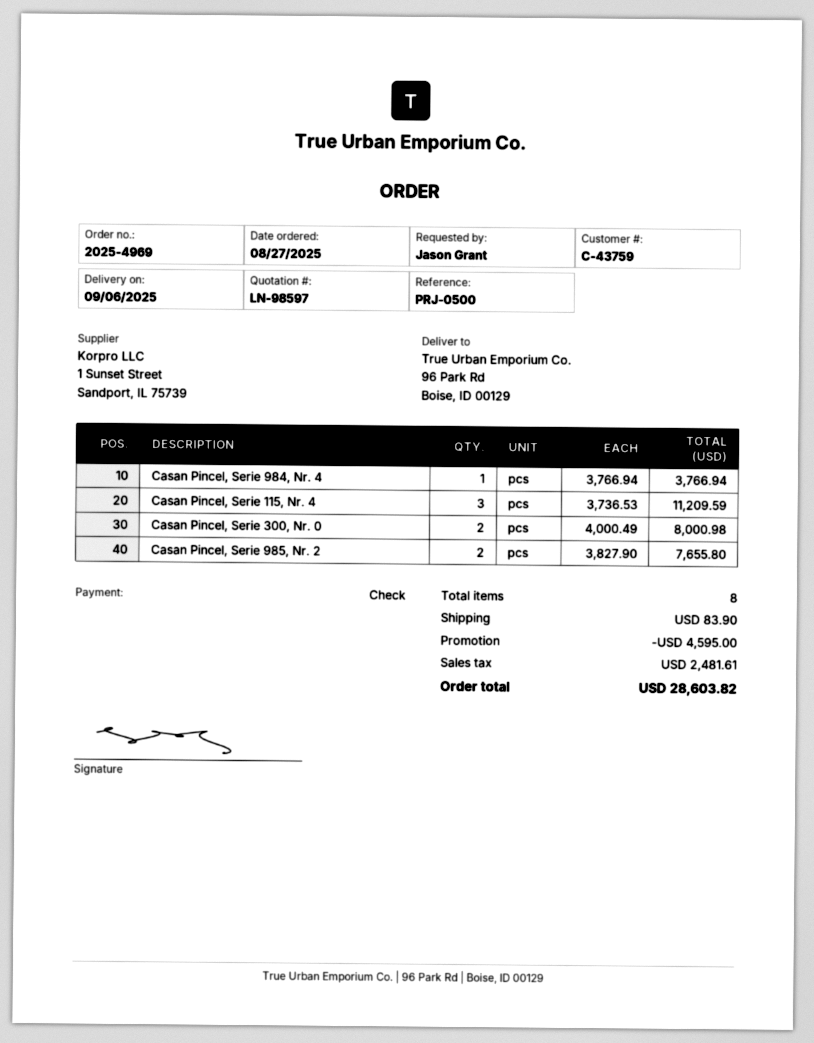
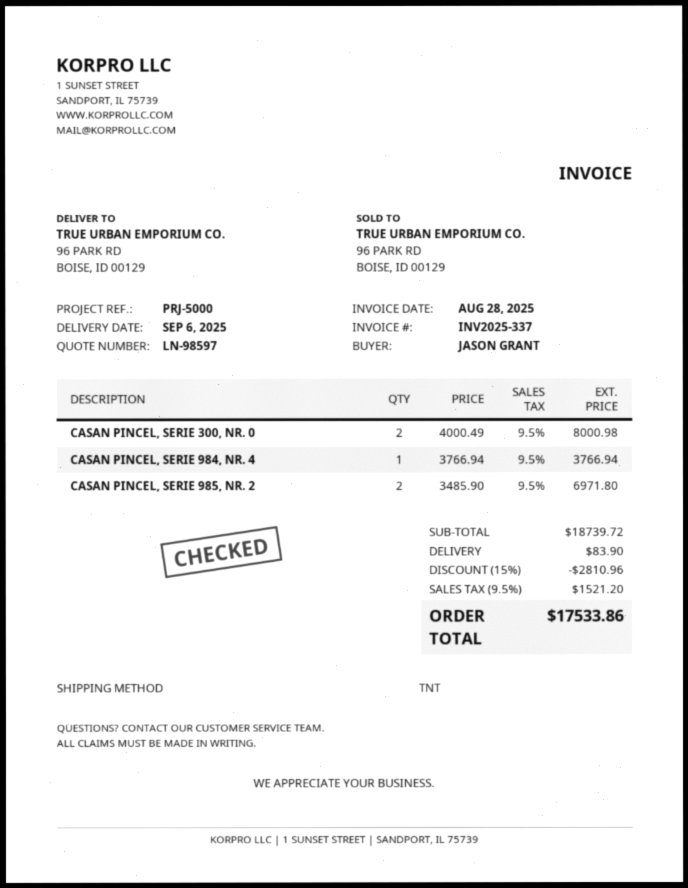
reference: PRJ-0500 -> PRJ-5000
Casan Pincel, Serie 115, Nr. 4: 3 x 3736.53 = 11209.59 -> none
Casan Pincel, Serie 985, Nr. 2: 2 x 3827.90 = 7655.80 -> 2 x 3485.90 = 6971.80
discount: 4595.00 -> 2810.96
tax: 2481.61 -> 1521.20
total: 28603.82 -> 17533.86

